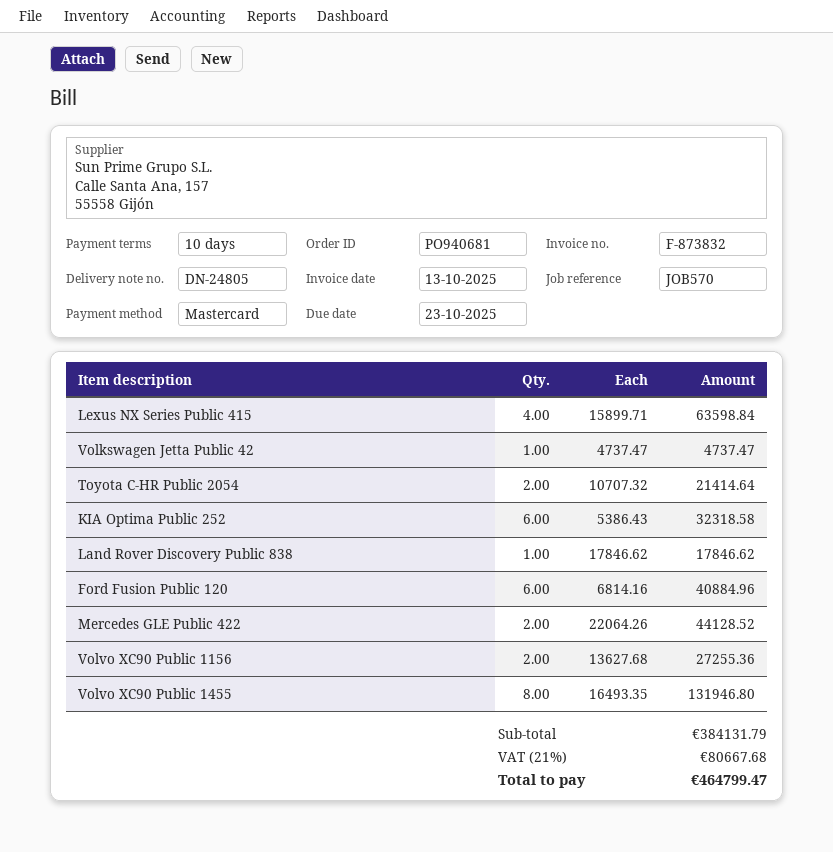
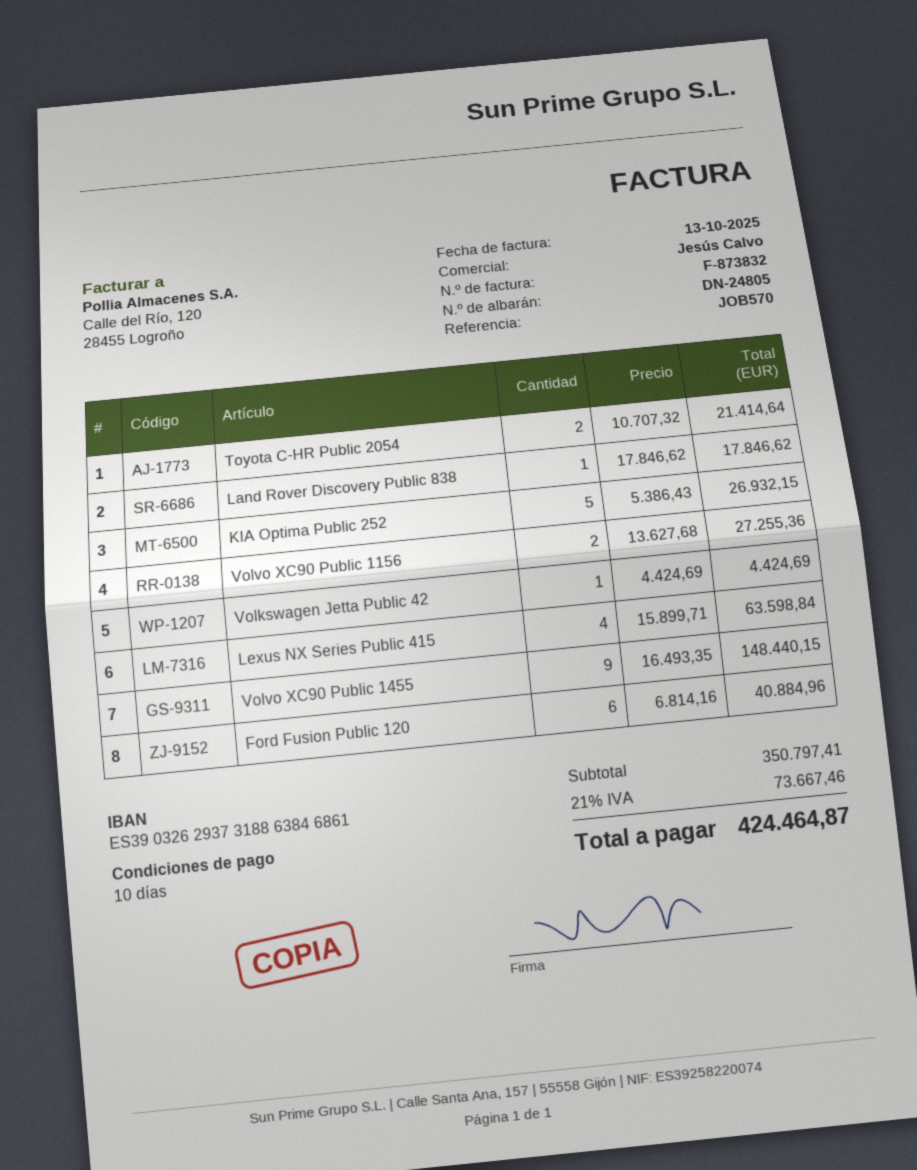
Volkswagen Jetta Public 42: 1 x 4737.47 = 4737.47 -> 1 x 4424.69 = 4424.69
KIA Optima Public 252: 6 x 5386.43 = 32318.58 -> 5 x 5386.43 = 26932.15
Mercedes GLE Public 422: 2 x 22064.26 = 44128.52 -> none
Volvo XC90 Public 1455: 8 x 16493.35 = 131946.80 -> 9 x 16493.35 = 148440.15
subtotal: 384131.79 -> 350797.41
tax: 21% = 80667.68 -> 21% = 73667.46
total: 464799.47 -> 424464.87

